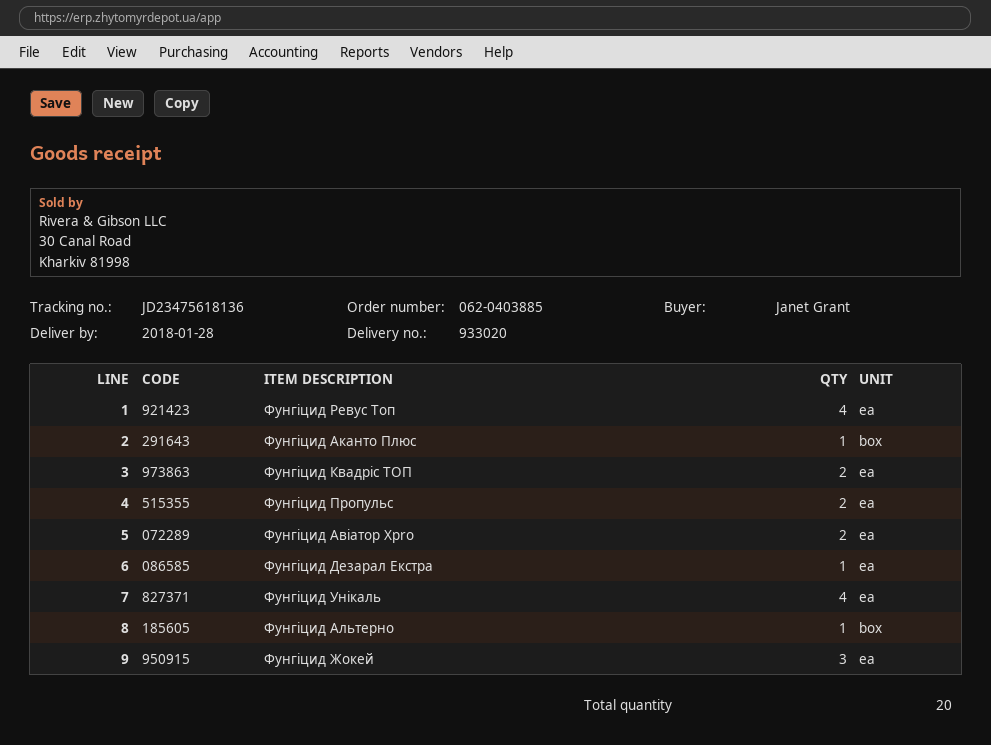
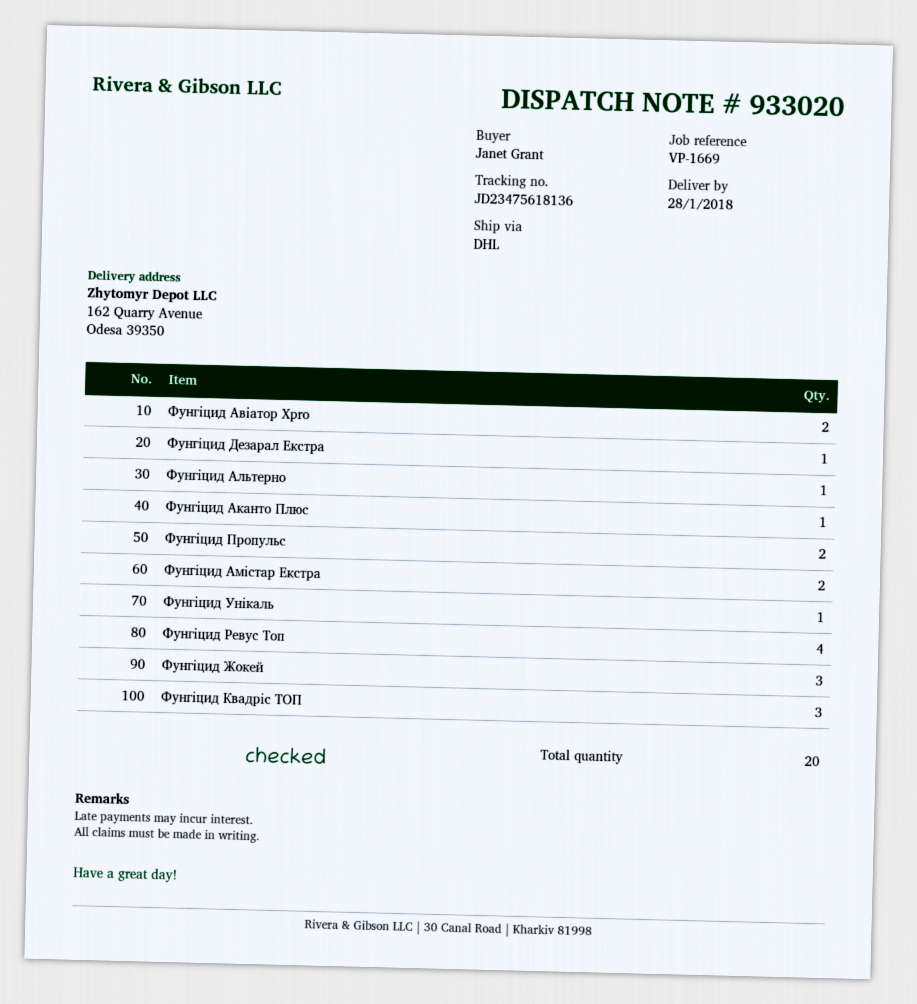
Фунгіцид Квадріс ТОП: 2 -> 3
Фунгіцид Унікаль: 4 -> 1
Фунгіцид Амістар Екстра: none -> 2

